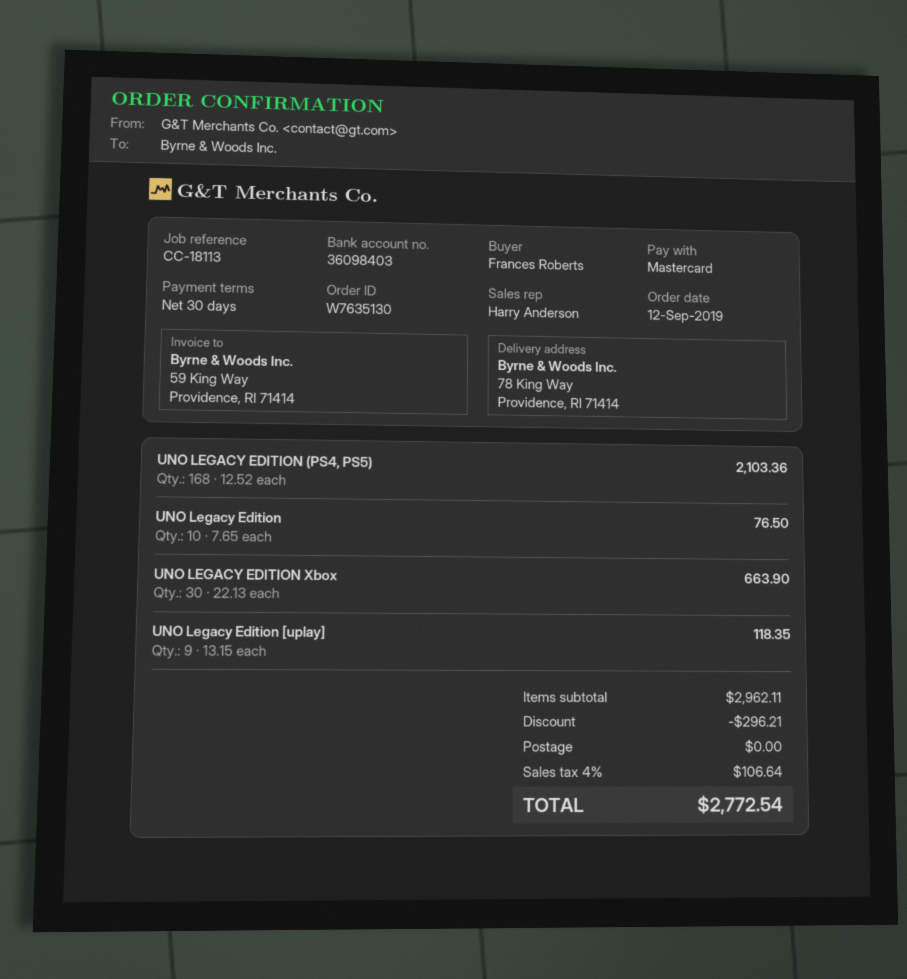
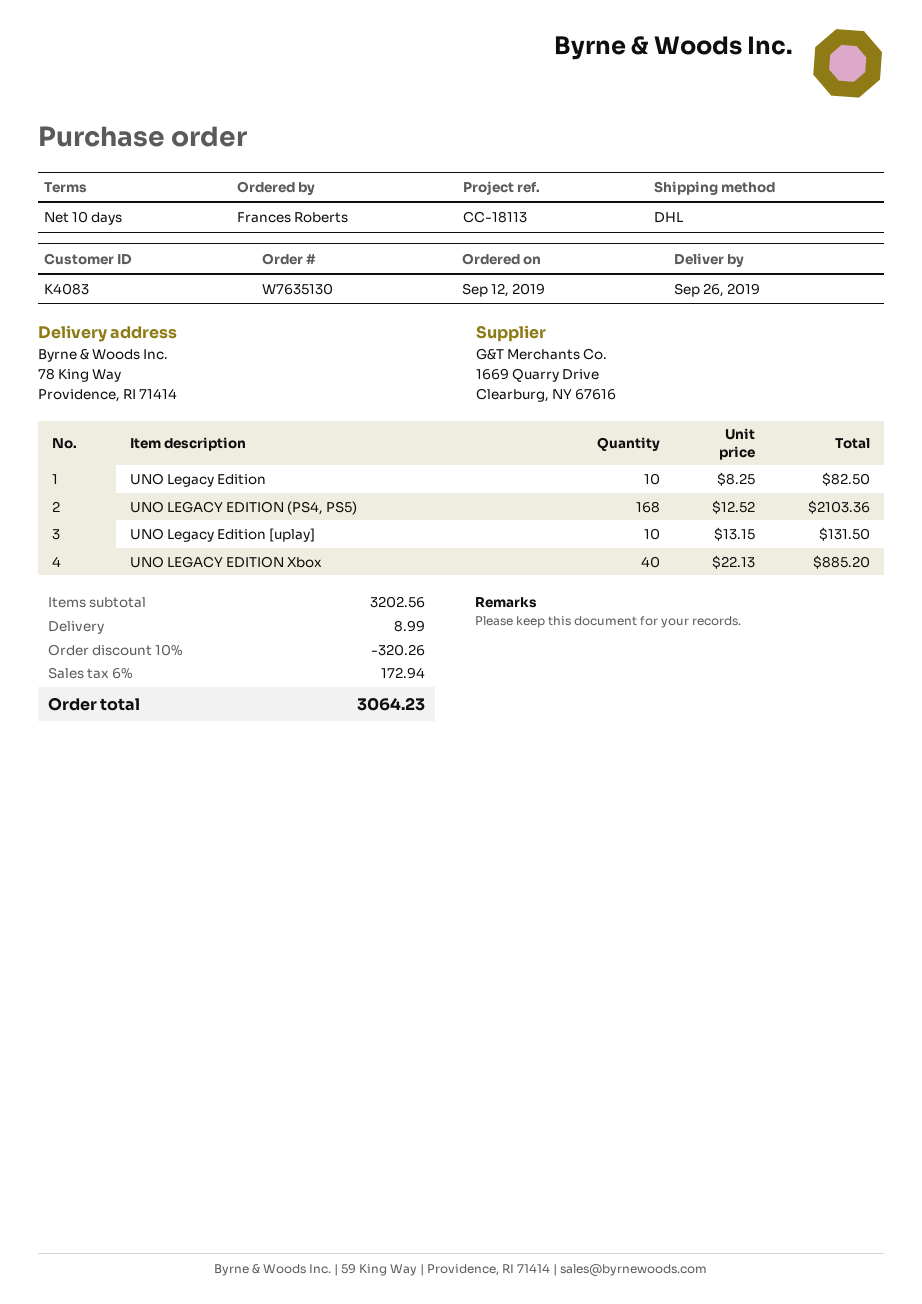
payment terms: 30 days -> 10 days
UNO Legacy Edition: 10 x 7.65 = 76.50 -> 10 x 8.25 = 82.50
UNO LEGACY EDITION Xbox: 30 x 22.13 = 663.90 -> 40 x 22.13 = 885.20
UNO Legacy Edition [uplay]: 9 x 13.15 = 118.35 -> 10 x 13.15 = 131.50
subtotal: 2962.11 -> 3202.56
discount: 296.21 -> 320.26
shipping: 0.00 -> 8.99
tax: 4% = 106.64 -> 6% = 172.94
total: 2772.54 -> 3064.23

